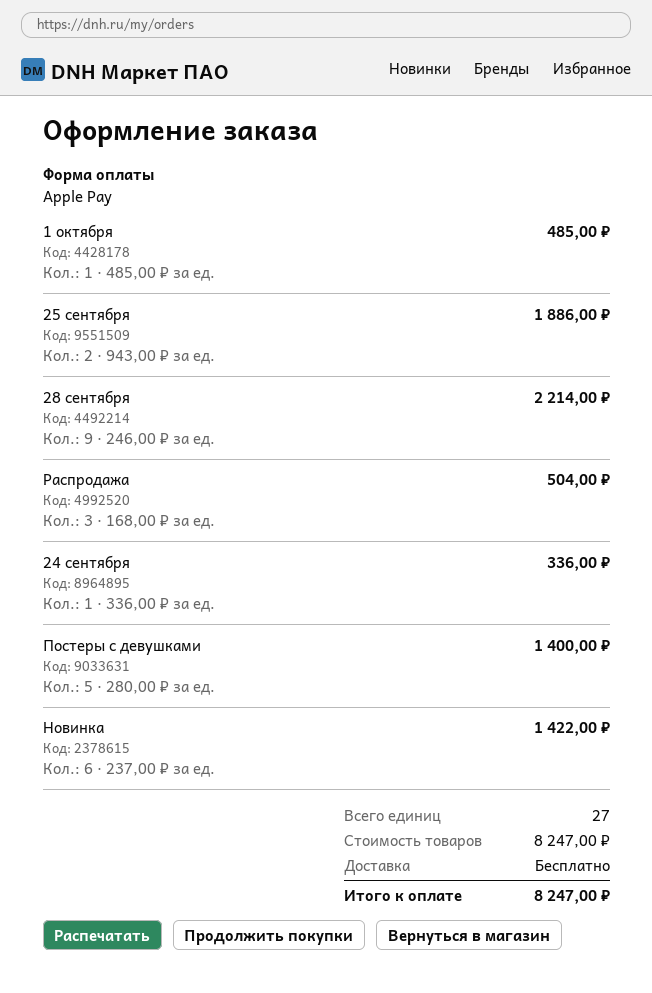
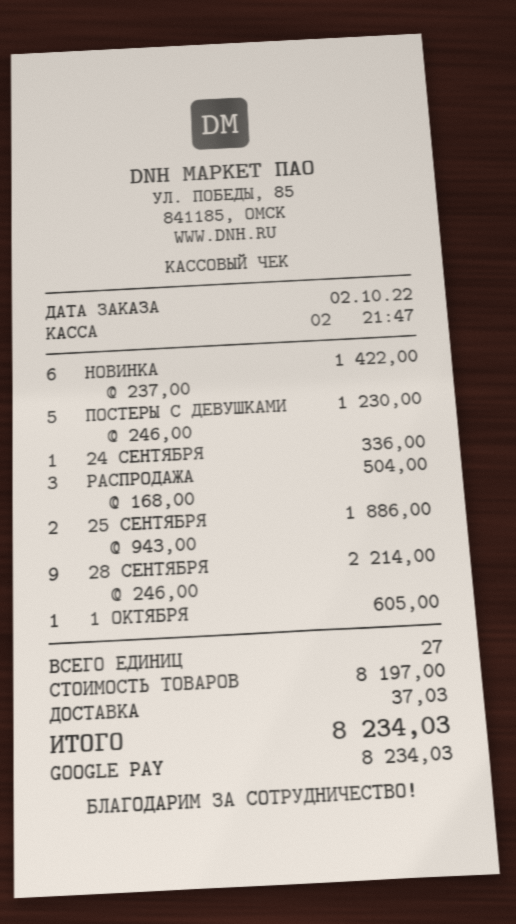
payment method: Apple Pay -> Google Pay
1 октября: 1 x 485.00 = 485.00 -> 1 x 605.00 = 605.00
Постеры с девушками: 5 x 280.00 = 1400.00 -> 5 x 246.00 = 1230.00
subtotal: 8247.00 -> 8197.00
shipping: 0.00 -> 37.03
total: 8247.00 -> 8234.03

